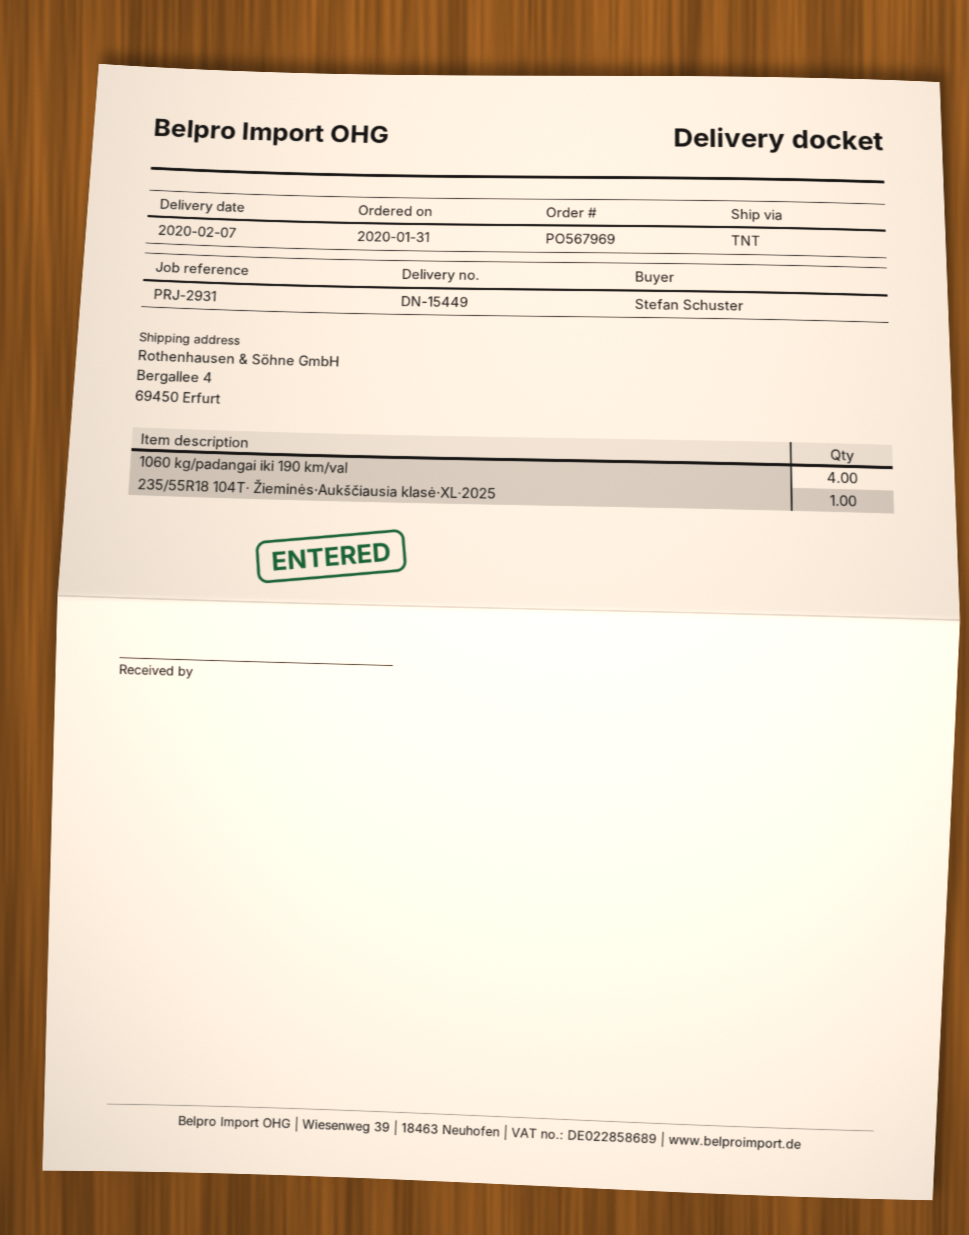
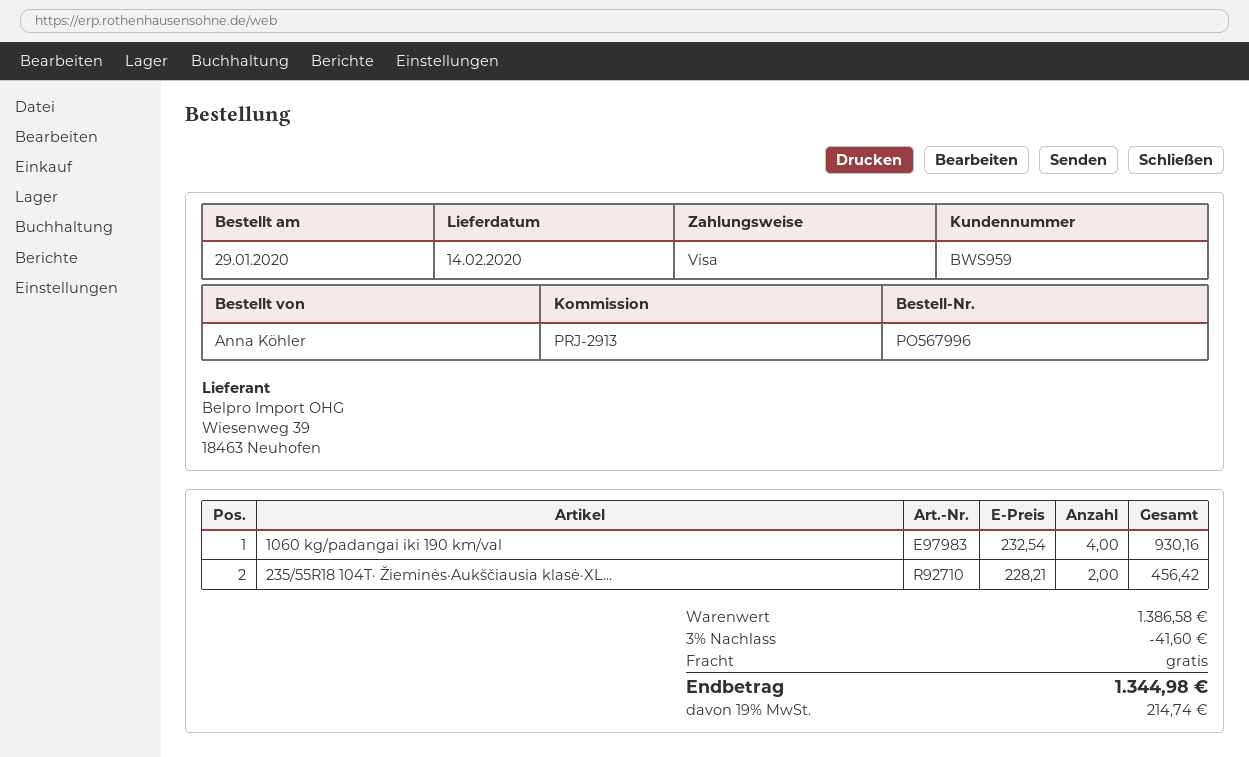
order number: PO567969 -> PO567996
order date: 2020-01-31 -> 2020-01-29
delivery date: 2020-02-07 -> 2020-02-14
reference: PRJ-2931 -> PRJ-2913
ordered by: Stefan Schuster -> Anna Köhler
235/55R18 104T· Žieminės·Aukščiausia klasė·XL·2025: 1 -> 2

